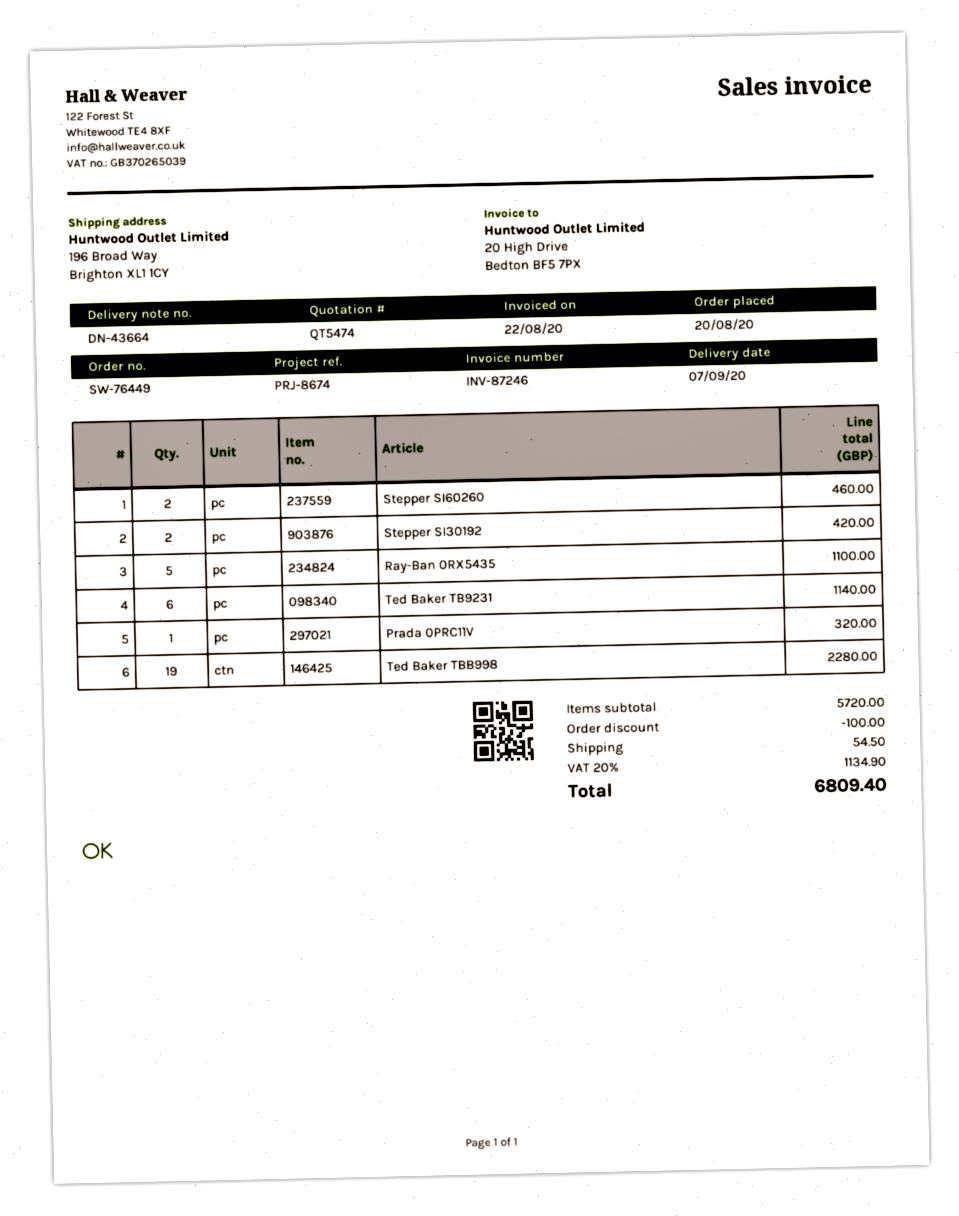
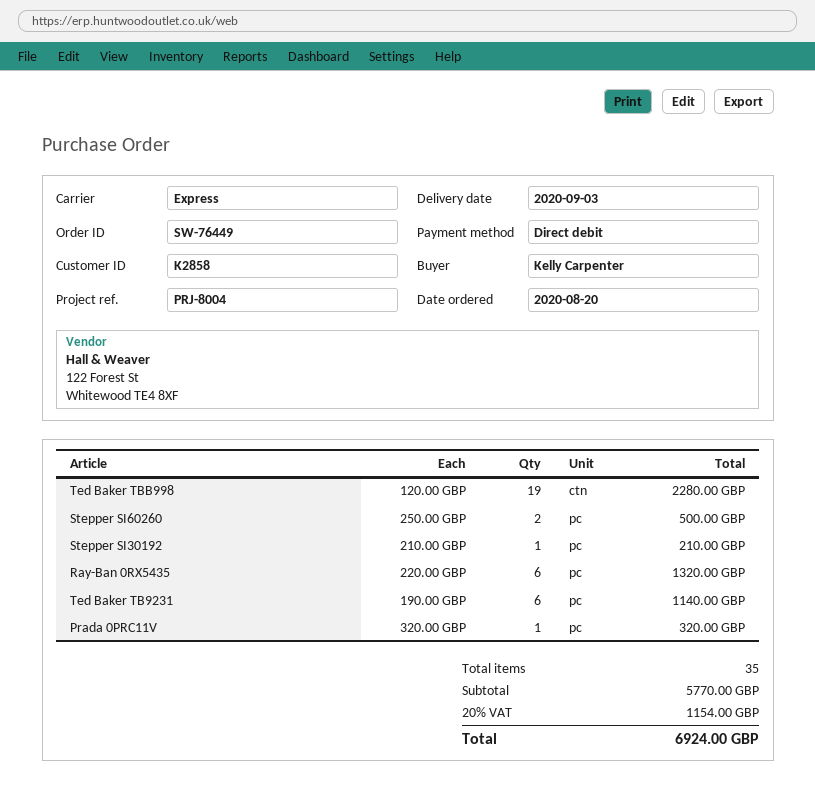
delivery date: 2020-09-07 -> 2020-09-03
reference: PRJ-8674 -> PRJ-8004
Stepper SI60260: 2 for 460.00 -> 2 for 500.00
Stepper SI30192: 2 for 420.00 -> 1 for 210.00
Ray-Ban 0RX5435: 5 for 1100.00 -> 6 for 1320.00
subtotal: 5720.00 -> 5770.00
discount: 100.00 -> none
shipping: 54.50 -> none
tax: 20% = 1134.90 -> 20% = 1154.00
total: 6809.40 -> 6924.00

